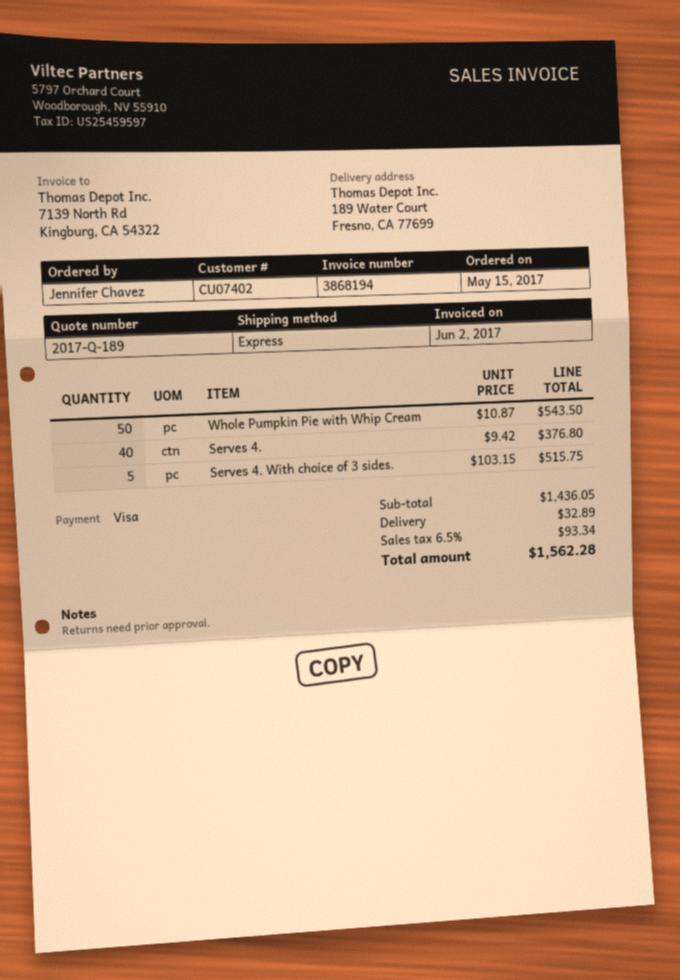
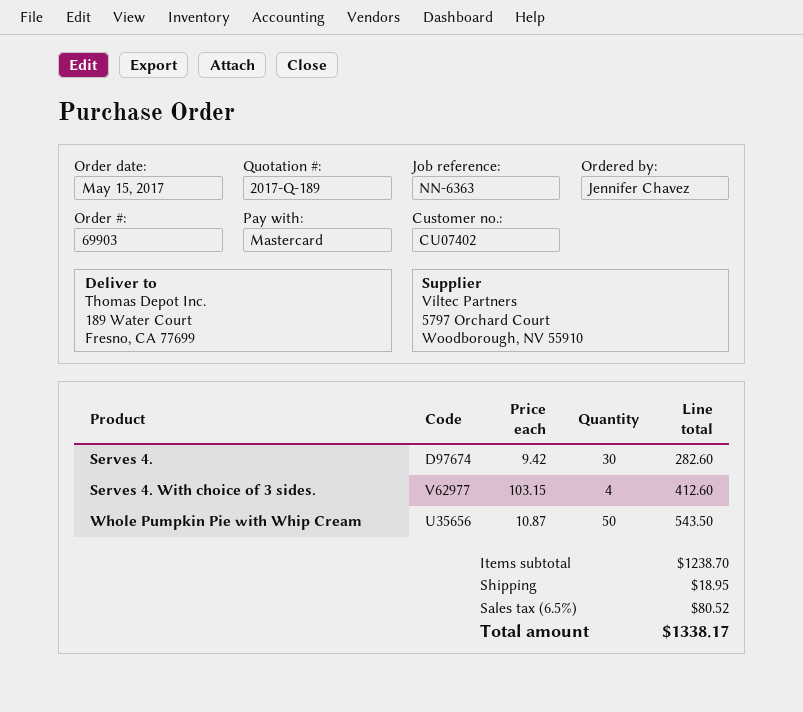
payment method: Visa -> Mastercard
Serves 4.: 40 x 9.42 = 376.80 -> 30 x 9.42 = 282.60
Serves 4. With choice of 3 sides.: 5 x 103.15 = 515.75 -> 4 x 103.15 = 412.60
subtotal: 1436.05 -> 1238.70
shipping: 32.89 -> 18.95
tax: 6.5% = 93.34 -> 6.5% = 80.52
total: 1562.28 -> 1338.17

